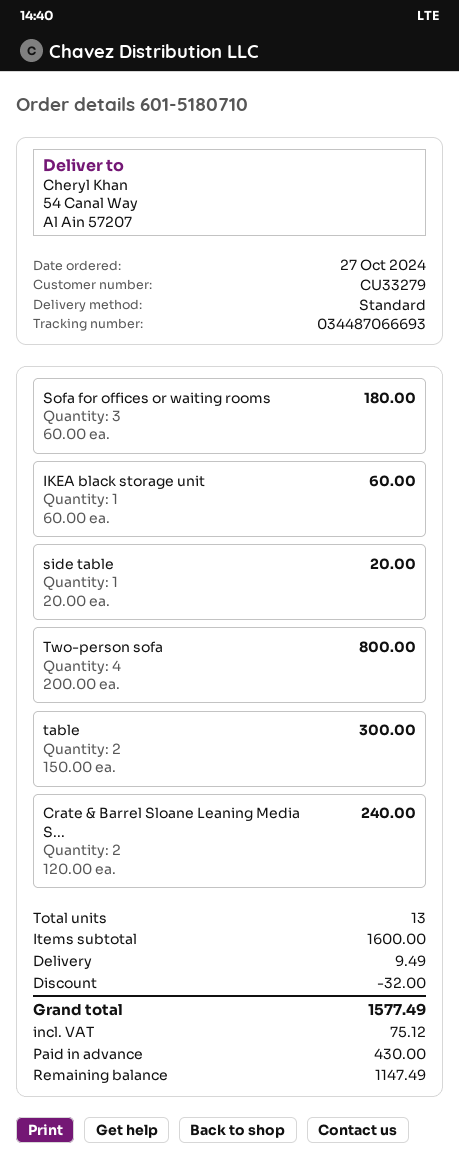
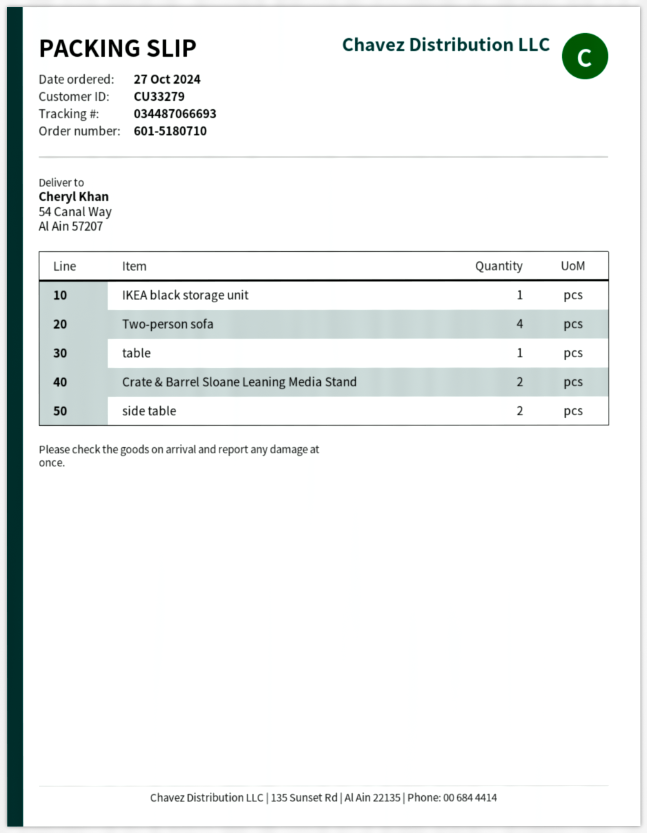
Sofa for offices or waiting rooms: 3 -> none
side table: 1 -> 2
table: 2 -> 1

